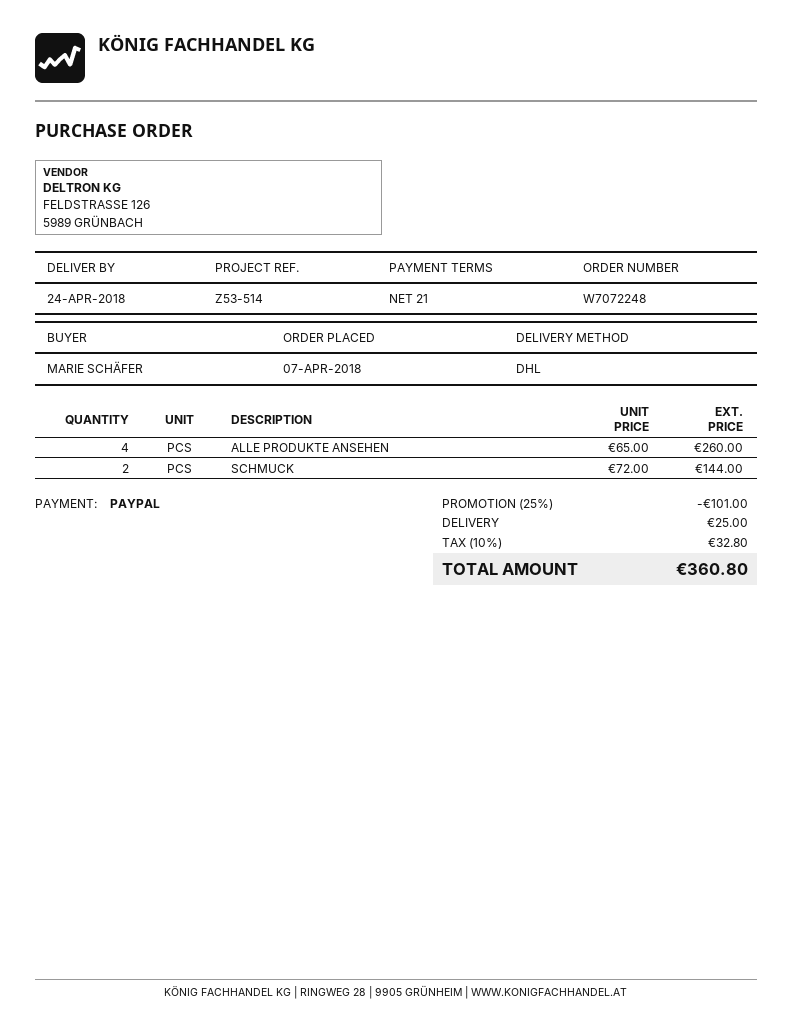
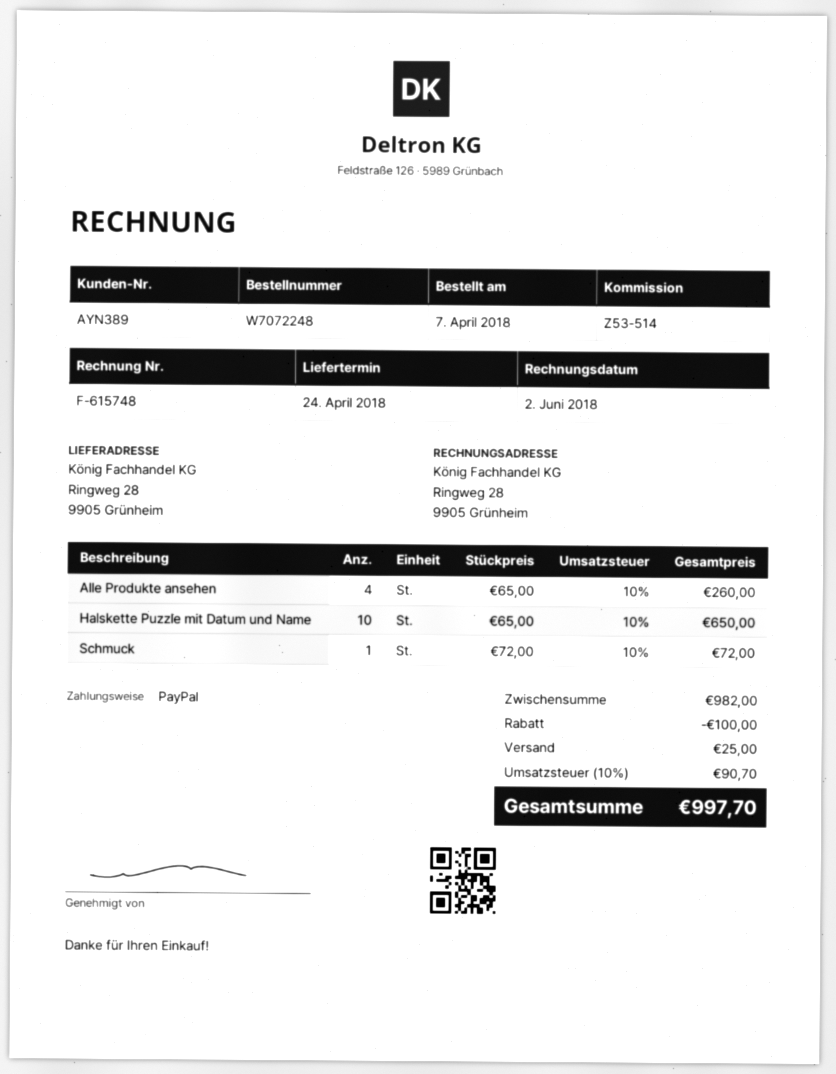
SCHMUCK: 2 x 72.00 = 144.00 -> 1 x 72.00 = 72.00
Halskette Puzzle mit Datum und Name: none -> 10 x 65.00 = 650.00
discount: 101.00 -> 100.00
tax: 10% = 32.80 -> 10% = 90.70
total: 360.80 -> 997.70

